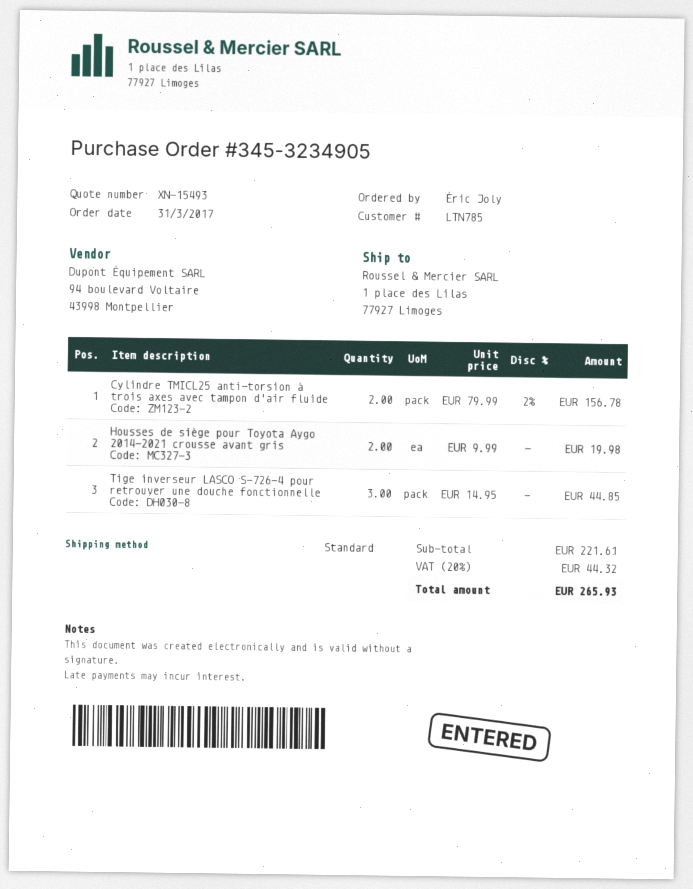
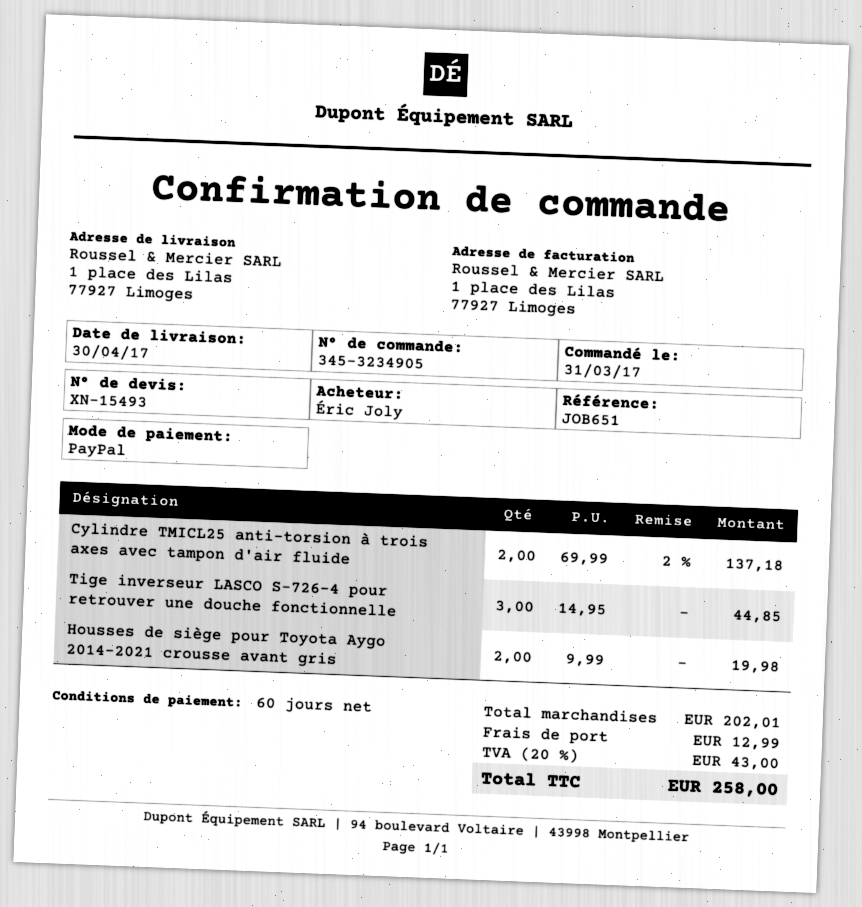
Cylindre TMICL25 anti-torsion à trois axes avec tampon d'air fluide: 2 x 79.99 - 2% = 156.78 -> 2 x 69.99 - 2% = 137.18
subtotal: 221.61 -> 202.01
shipping: none -> 12.99
tax: 20% = 44.32 -> 20% = 43.00
total: 265.93 -> 258.00

